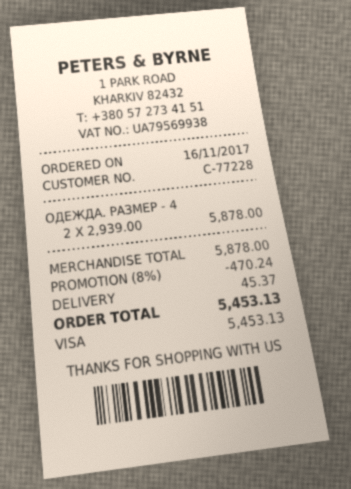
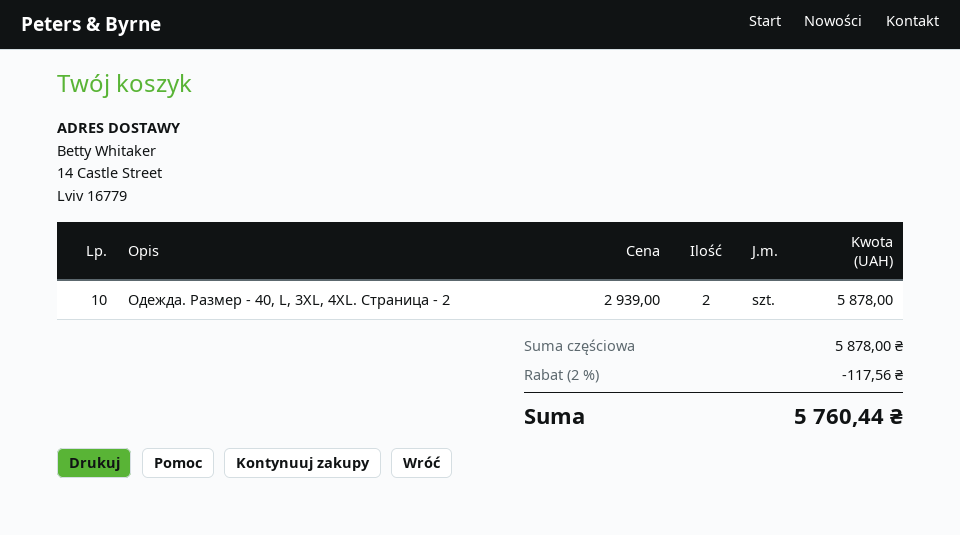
discount: 8% = 470.24 -> 2% = 117.56
shipping: 45.37 -> none
total: 5453.13 -> 5760.44

